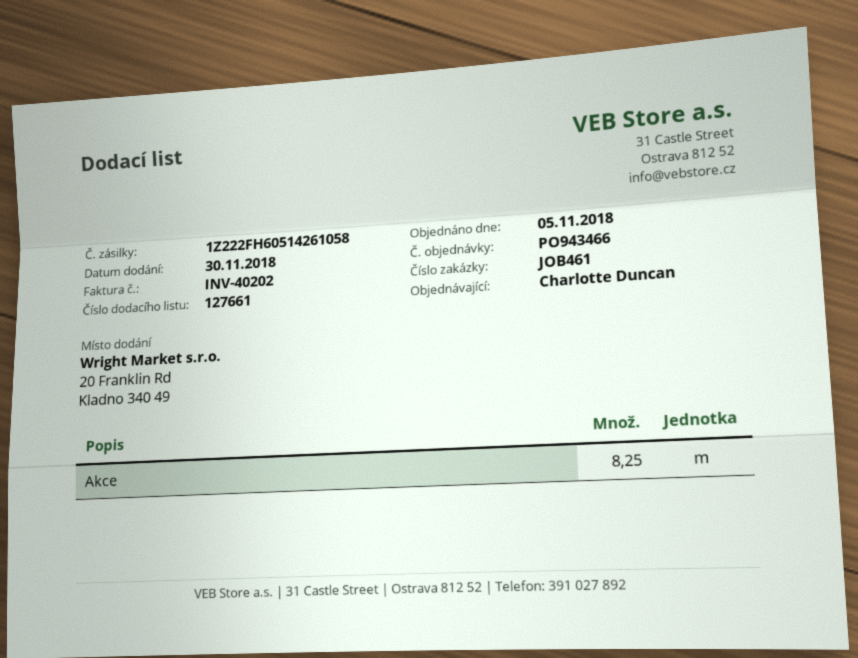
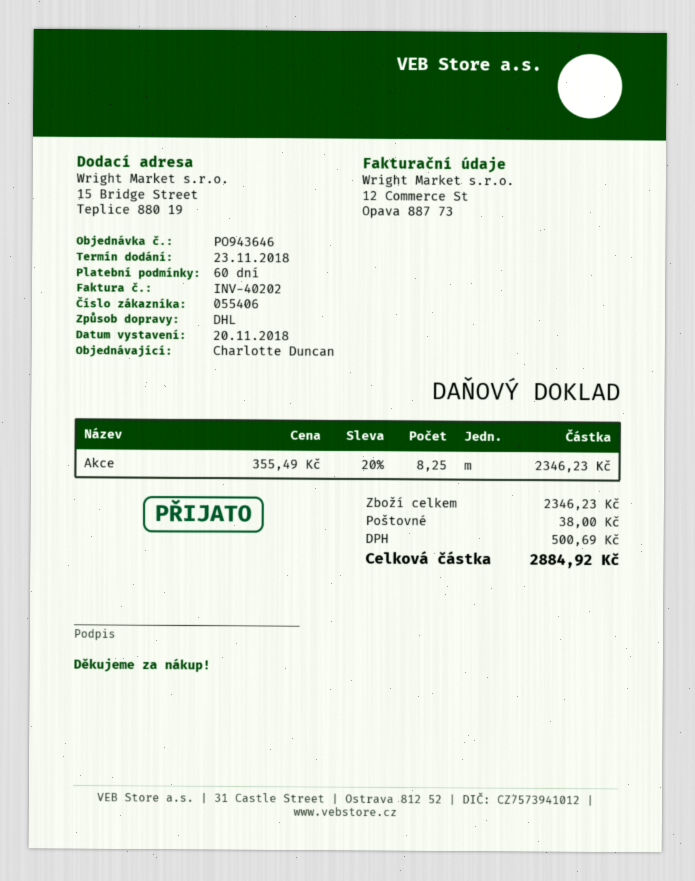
order number: PO943466 -> PO943646
delivery date: 2018-11-30 -> 2018-11-23
ship to: 20 Franklin Rd, Kladno 340 49 -> 15 Bridge Street, Teplice 880 19

